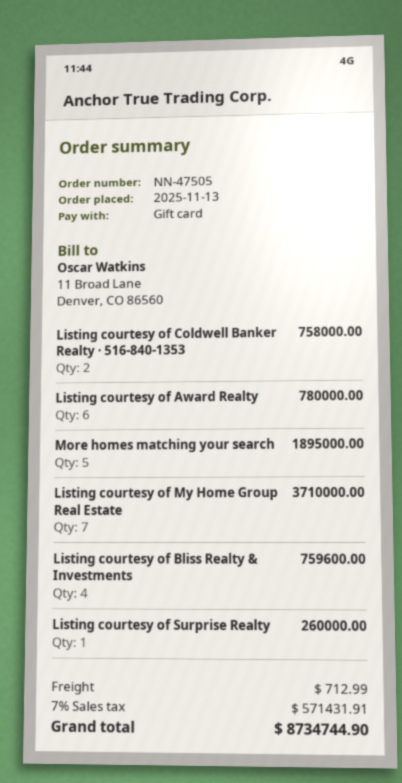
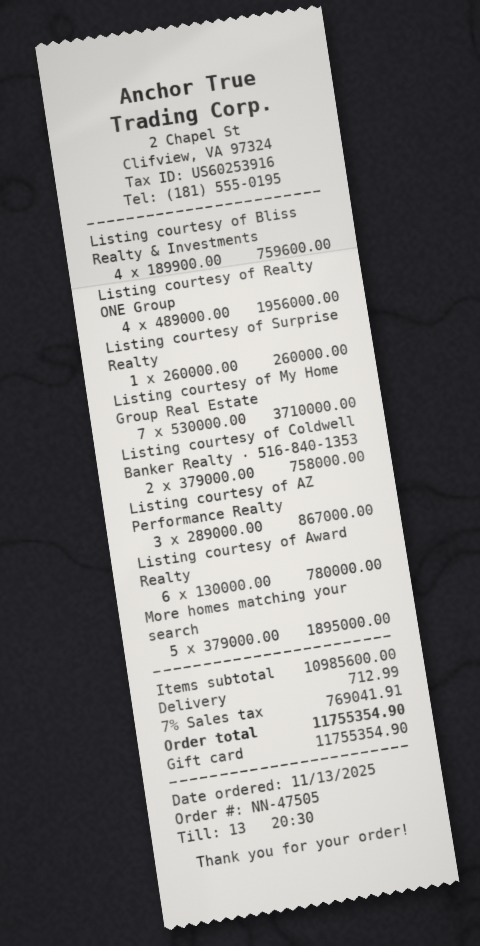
Listing courtesy of Realty ONE Group: none -> 4 for 1956000.00
Listing courtesy of AZ Performance Realty: none -> 3 for 867000.00
tax: 7% = 571431.91 -> 7% = 769041.91
total: 8734744.90 -> 11755354.90

